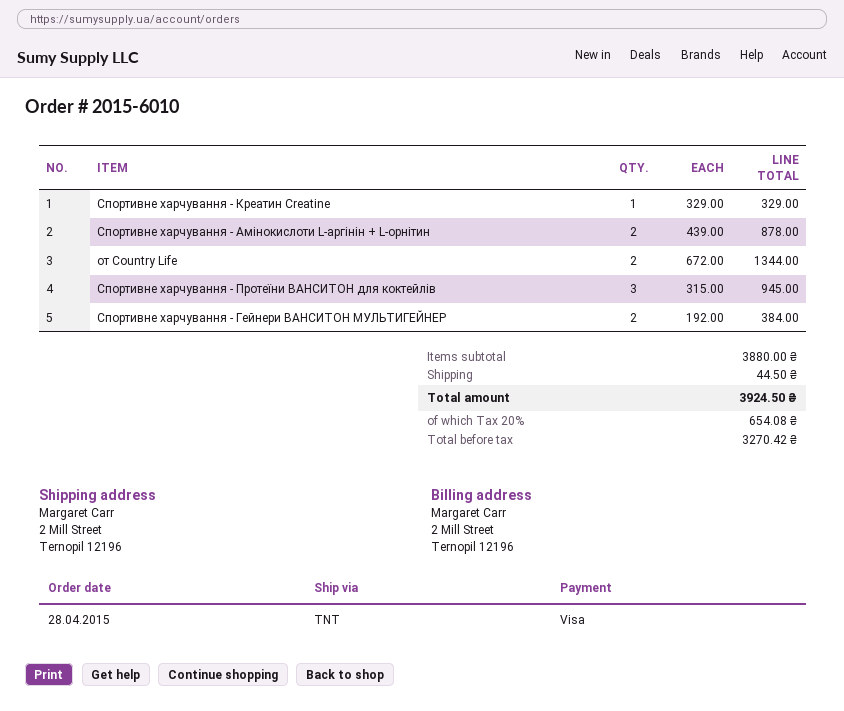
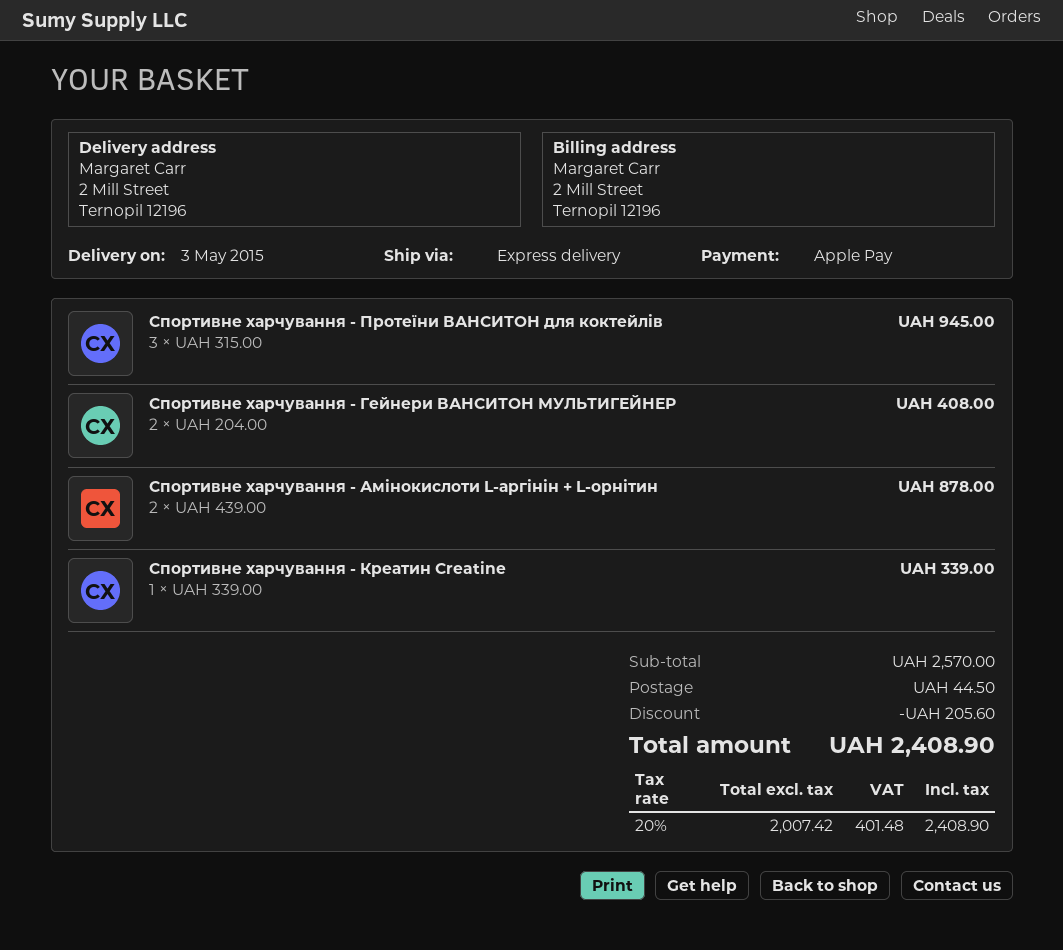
payment method: Visa -> Apple Pay
shipping method: TNT -> express
Спортивне харчування - Креатин Creatine: 1 x 329.00 = 329.00 -> 1 x 339.00 = 339.00
от Country Life: 2 x 672.00 = 1344.00 -> none
Спортивне харчування - Гейнери ВАНСИТОН МУЛЬТИГЕЙНЕР: 2 x 192.00 = 384.00 -> 2 x 204.00 = 408.00
subtotal: 3880.00 -> 2570.00
discount: none -> 205.60
net: 3270.42 -> 2007.42
tax: 20% = 654.08 -> 20% = 401.48
total: 3924.50 -> 2408.90

